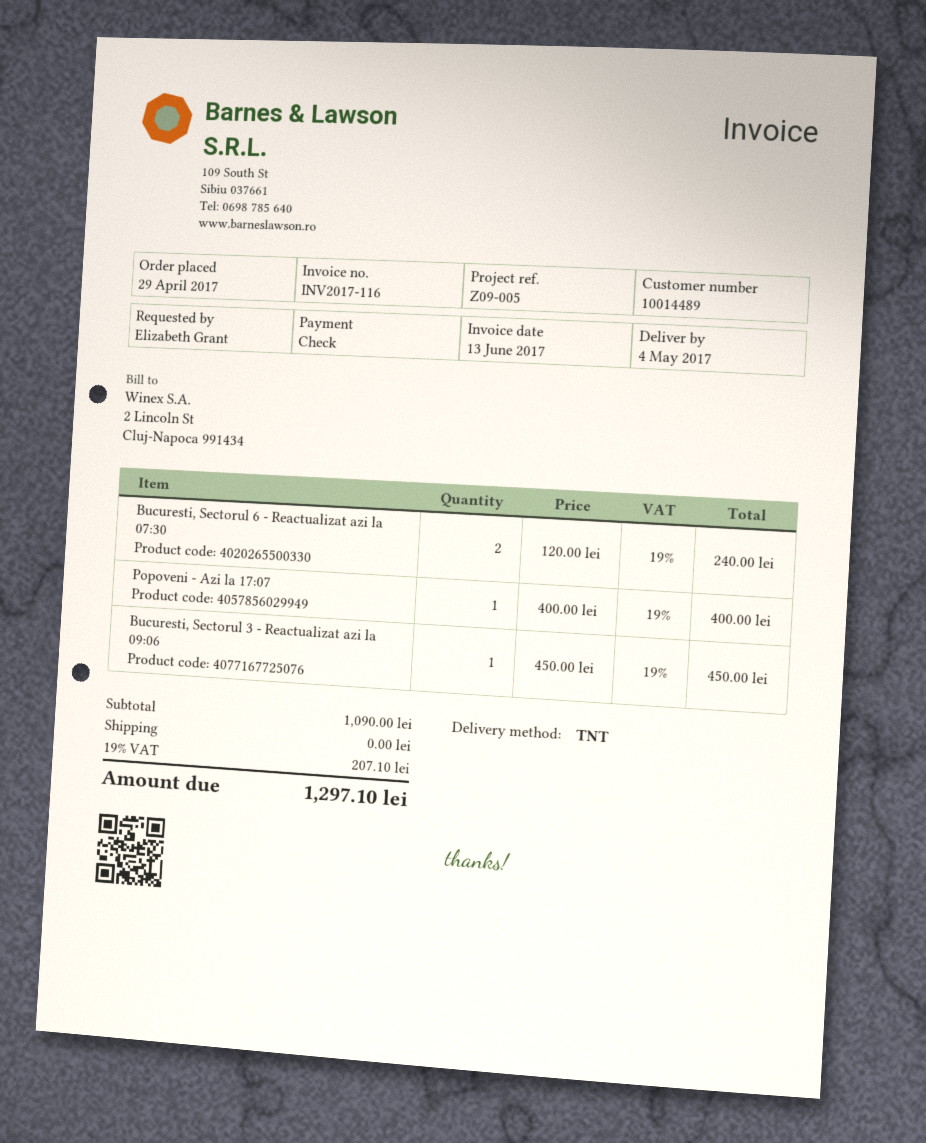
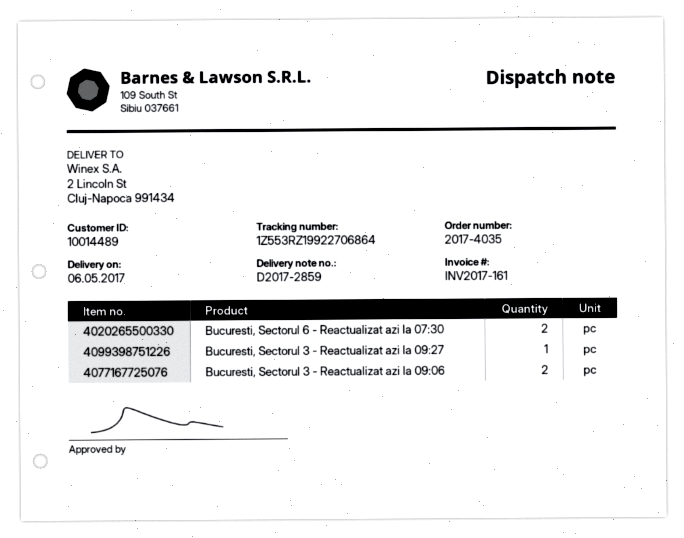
delivery date: 2017-05-04 -> 2017-05-06
invoice number: INV2017-116 -> INV2017-161
Popoveni - Azi la 17:07: 1 -> none
Bucuresti, Sectorul 3 - Reactualizat azi la 09:06: 1 -> 2
Bucuresti, Sectorul 3 - Reactualizat azi la 09:27: none -> 1

